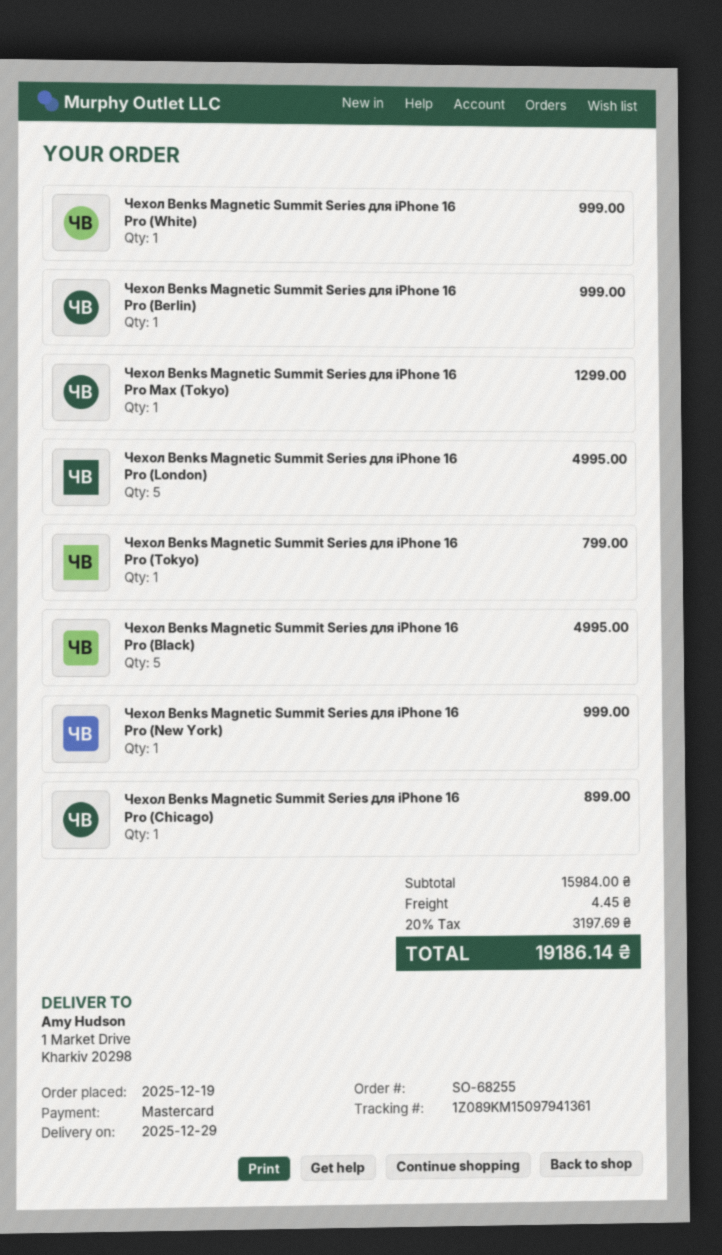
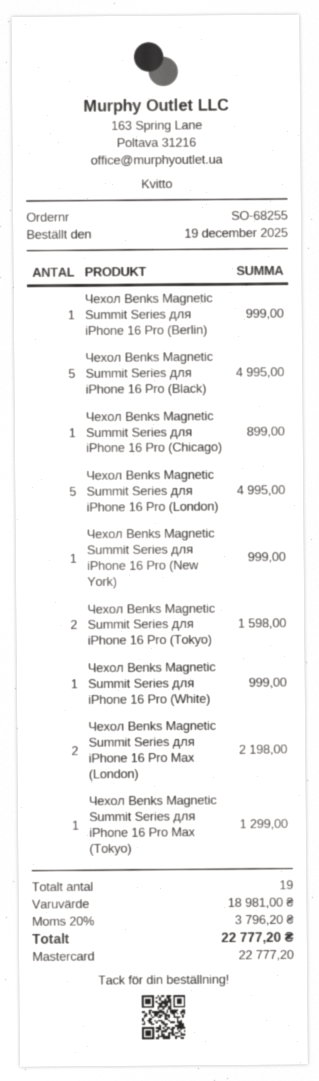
Чехол Benks Magnetic Summit Series для iPhone 16 Pro (Tokyo): 1 for 799.00 -> 2 for 1598.00
Чехол Benks Magnetic Summit Series для iPhone 16 Pro Max (London): none -> 2 for 2198.00
subtotal: 15984.00 -> 18981.00
shipping: 4.45 -> none
tax: 20% = 3197.69 -> 20% = 3796.20
total: 19186.14 -> 22777.20

